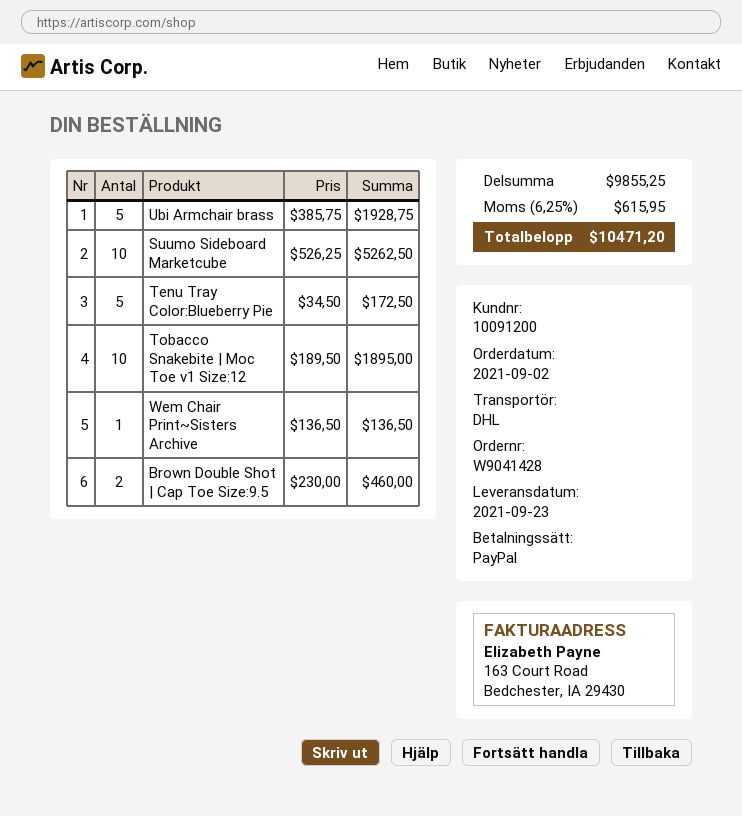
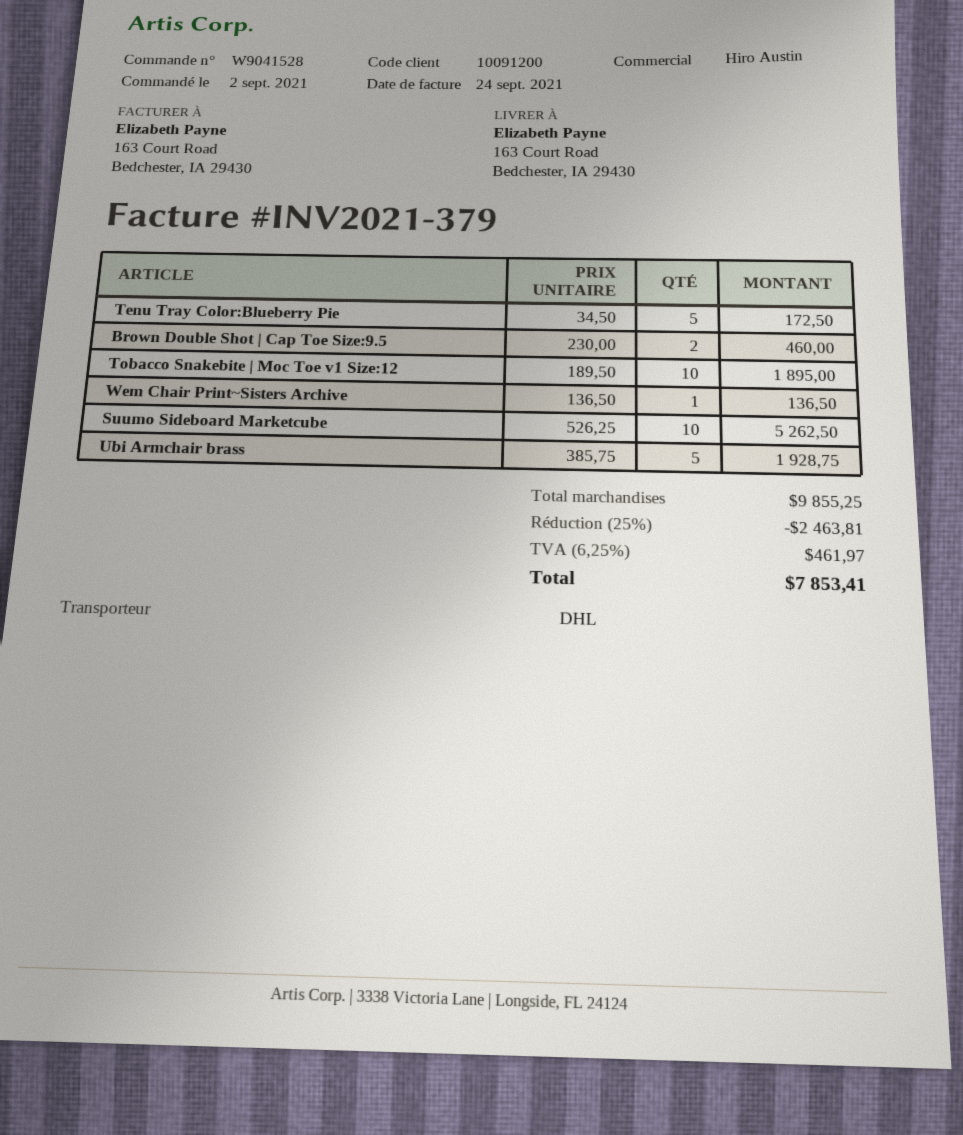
order number: W9041428 -> W9041528
discount: none -> 25% = 2463.81
tax: 6.25% = 615.95 -> 6.25% = 461.97
total: 10471.20 -> 7853.41

